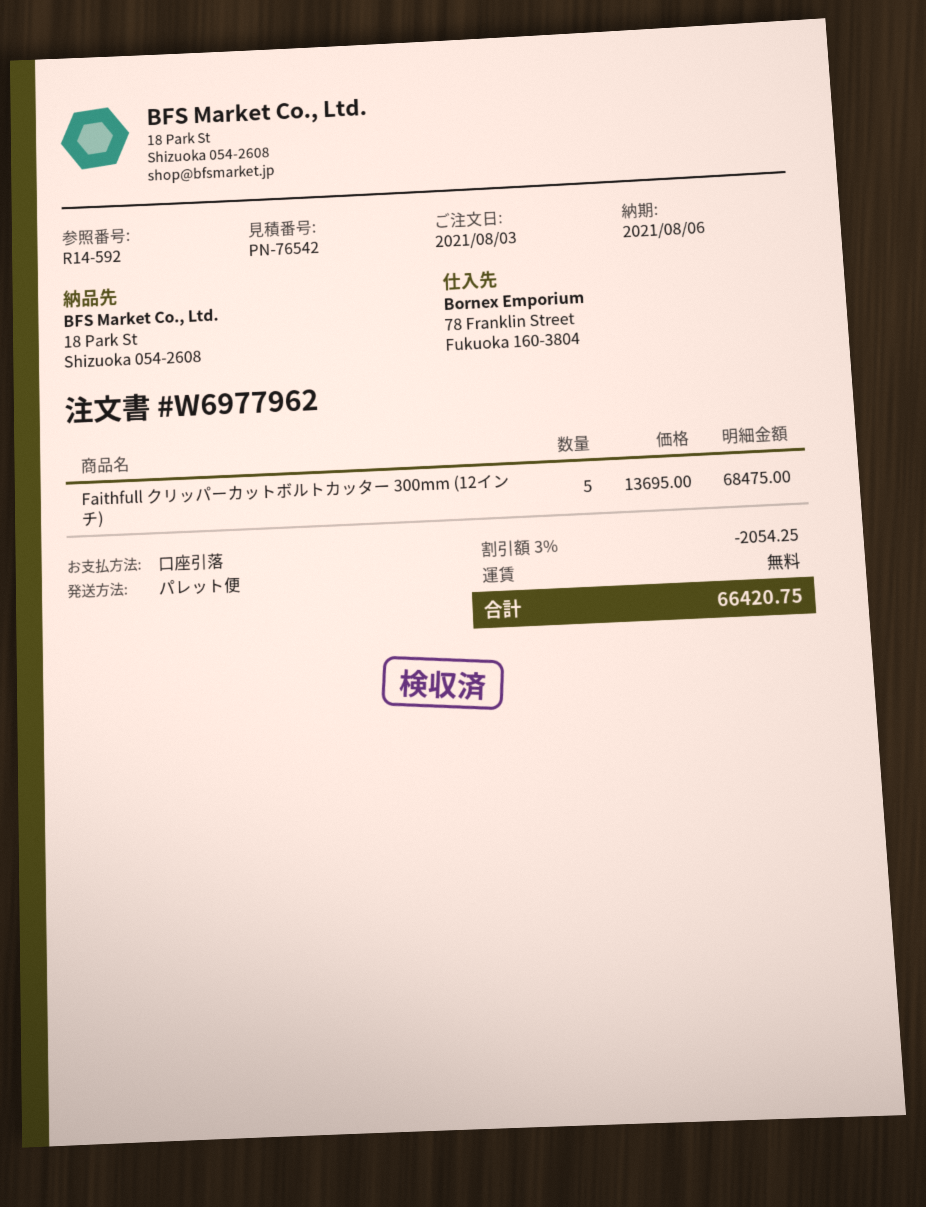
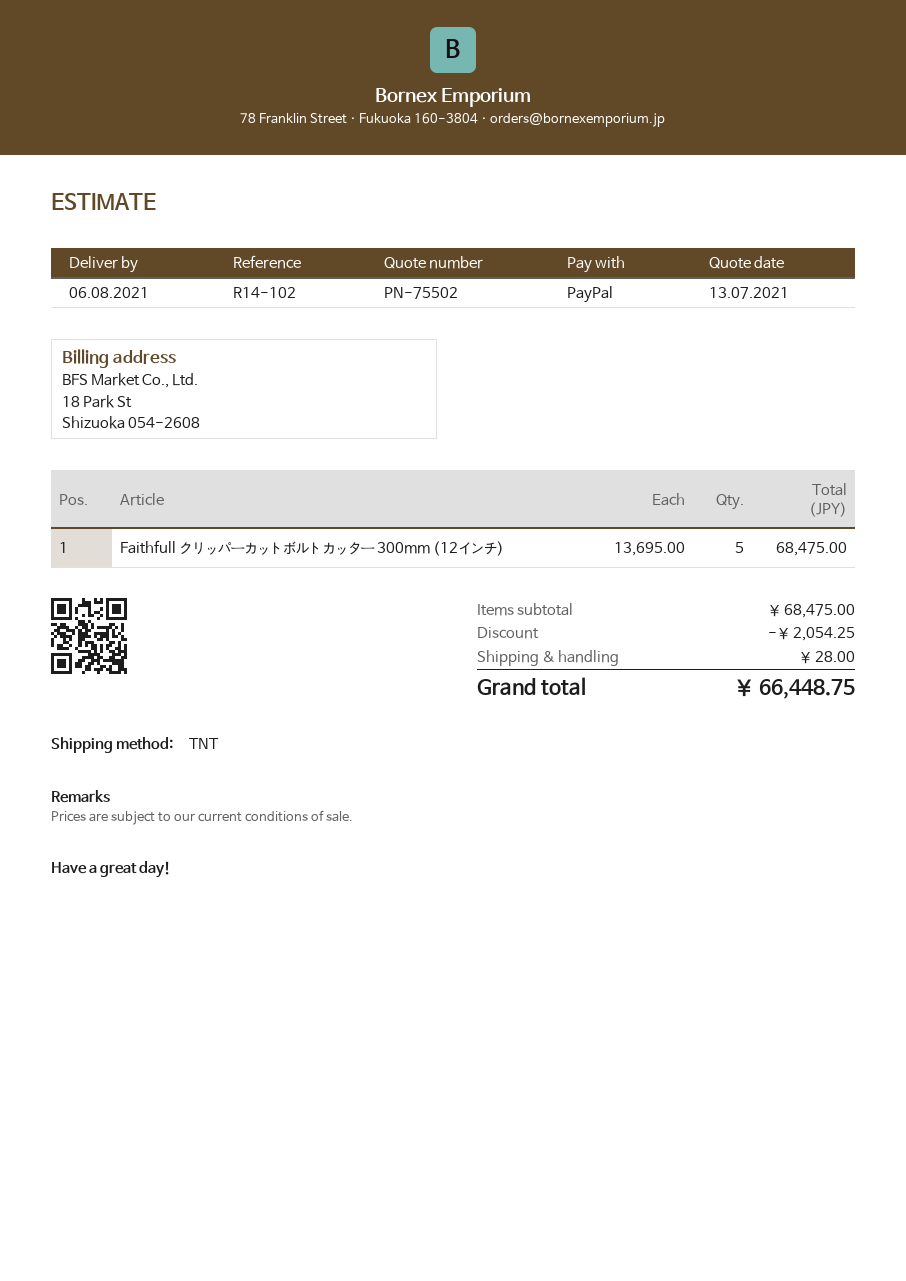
quote number: PN-76542 -> PN-75502
reference: R14-592 -> R14-102
payment method: direct debit -> PayPal
shipping method: pallet freight -> TNT
shipping: 0.00 -> 28.00
total: 66420.75 -> 66448.75

